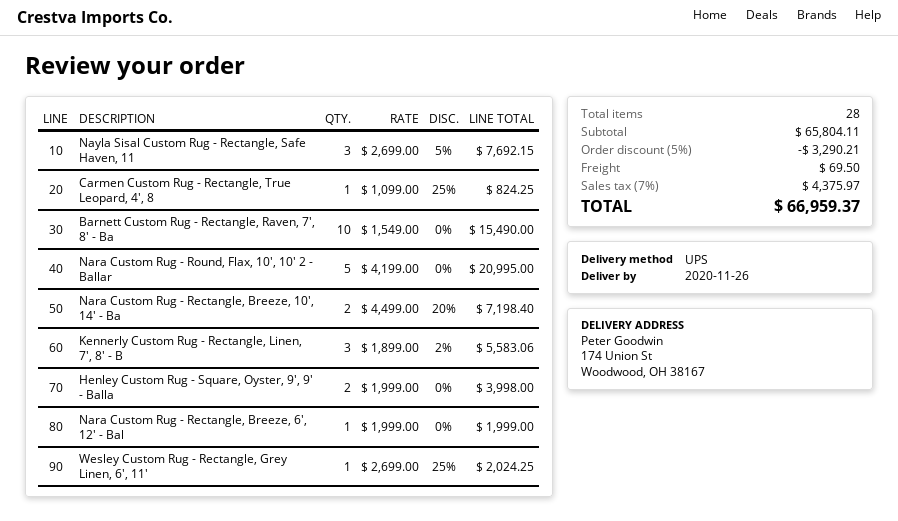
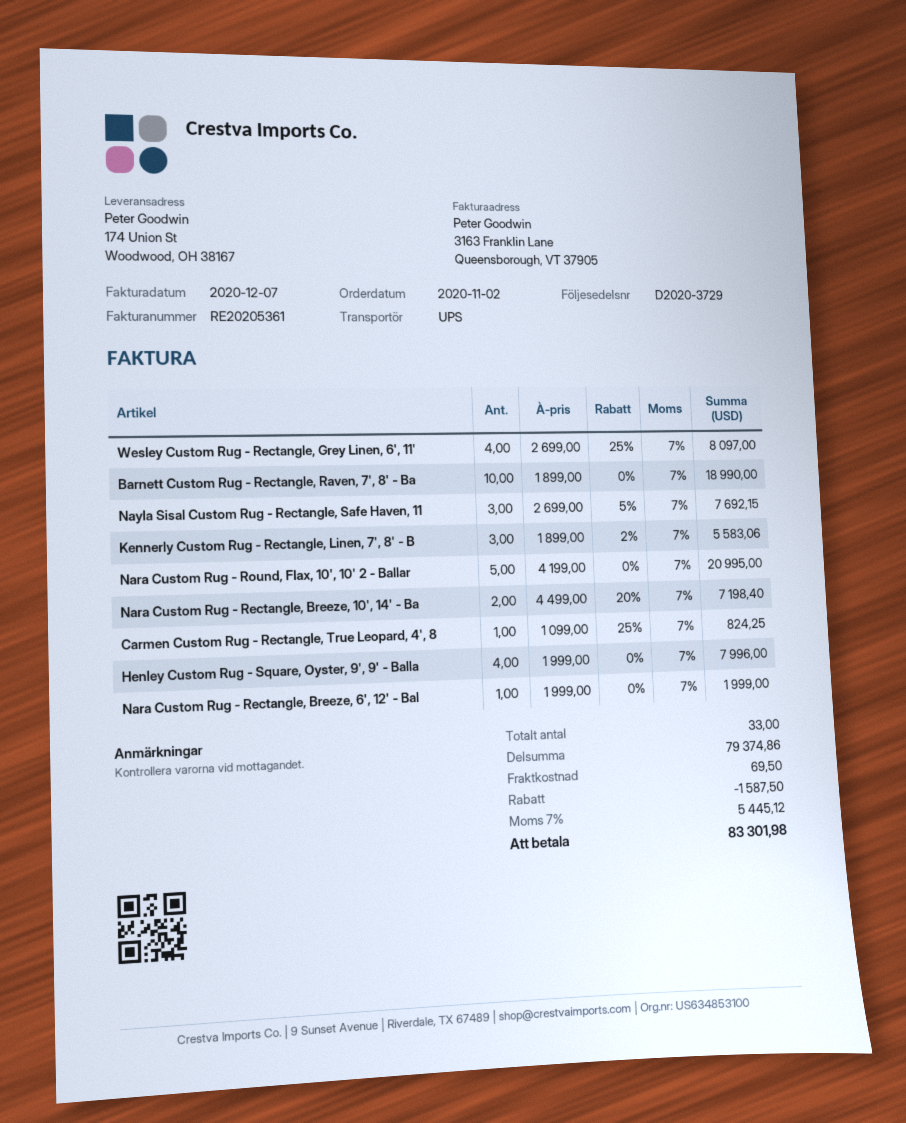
Barnett Custom Rug - Rectangle, Raven, 7', 8' - Ba: 10 x 1549.00 = 15490.00 -> 10 x 1899.00 = 18990.00
Henley Custom Rug - Square, Oyster, 9', 9' - Balla: 2 x 1999.00 = 3998.00 -> 4 x 1999.00 = 7996.00
Wesley Custom Rug - Rectangle, Grey Linen, 6', 11': 1 x 2699.00 - 25% = 2024.25 -> 4 x 2699.00 - 25% = 8097.00
total quantity: 28 -> 33
subtotal: 65804.11 -> 79374.86
discount: 3290.21 -> 1587.50
tax: 7% = 4375.97 -> 7% = 5445.12
total: 66959.37 -> 83301.98

